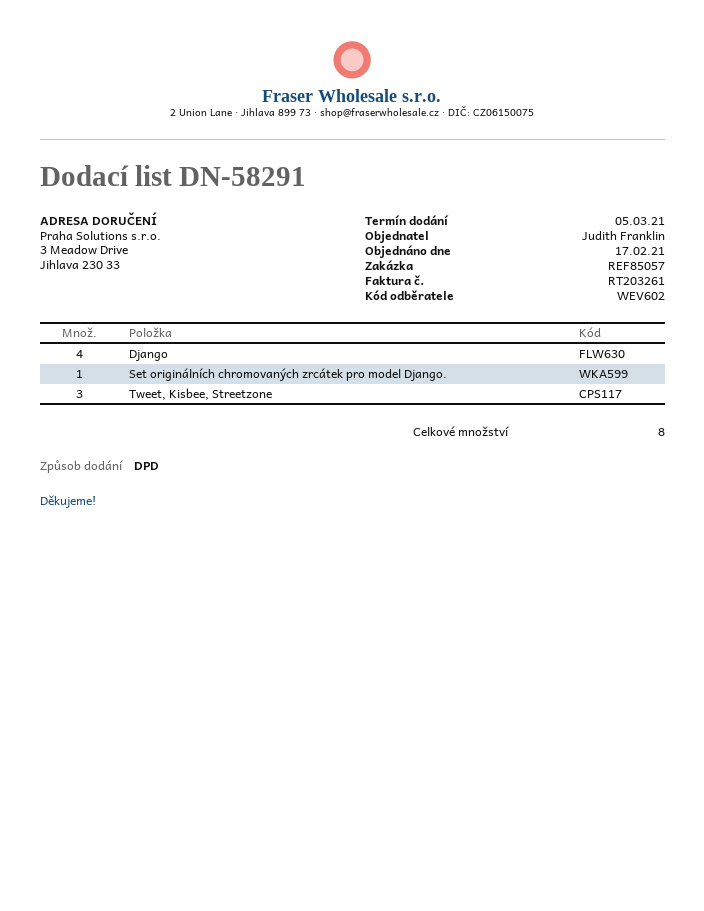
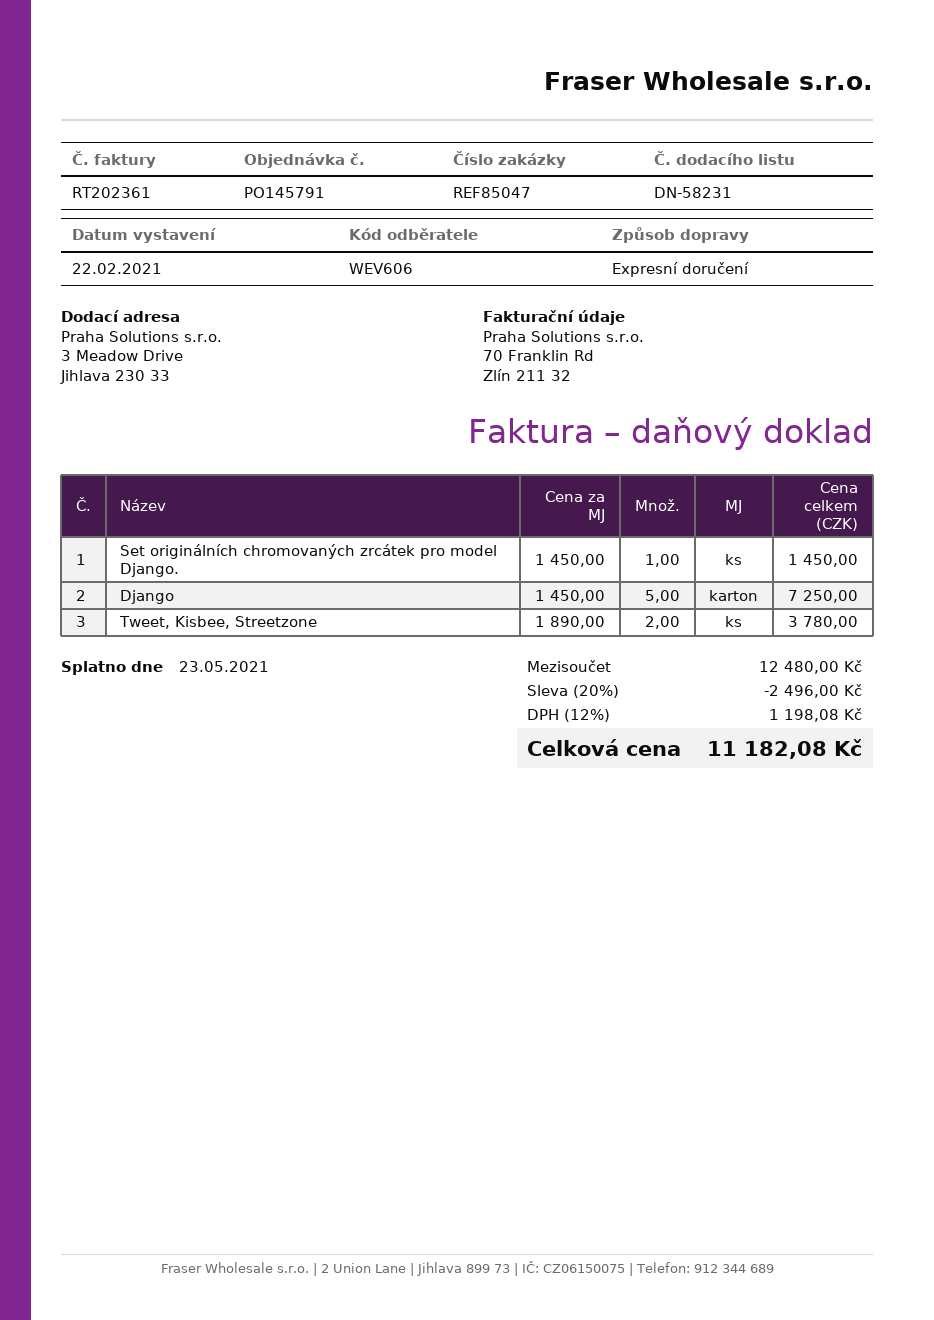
delivery note number: DN-58291 -> DN-58231
invoice number: RT203261 -> RT202361
customer number: WEV602 -> WEV606
reference: REF85057 -> REF85047
shipping method: DPD -> express
Django: 4 -> 5
Tweet, Kisbee, Streetzone: 3 -> 2

